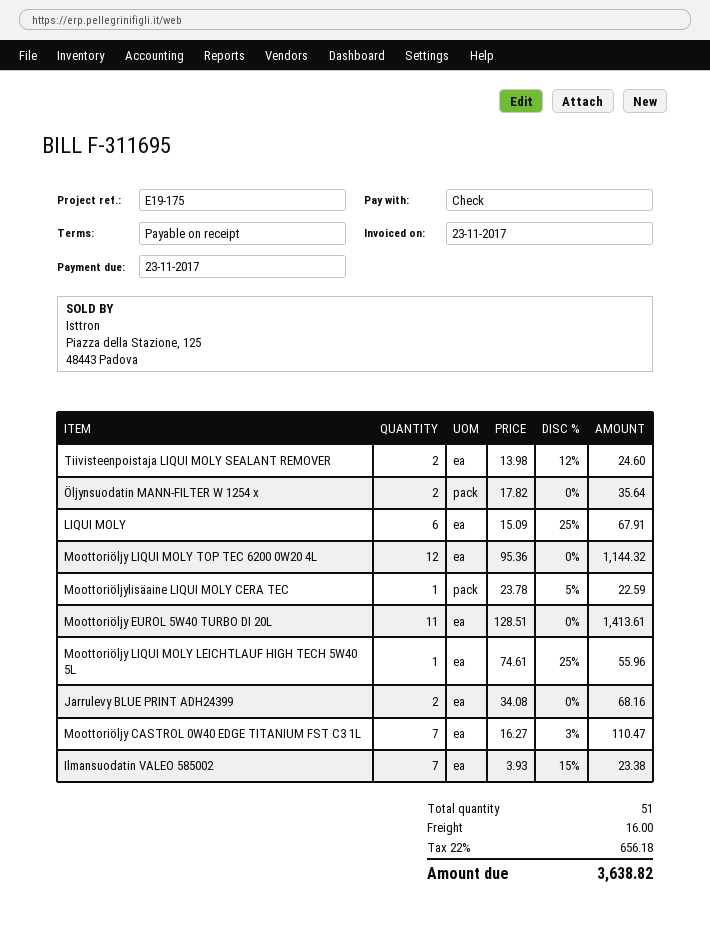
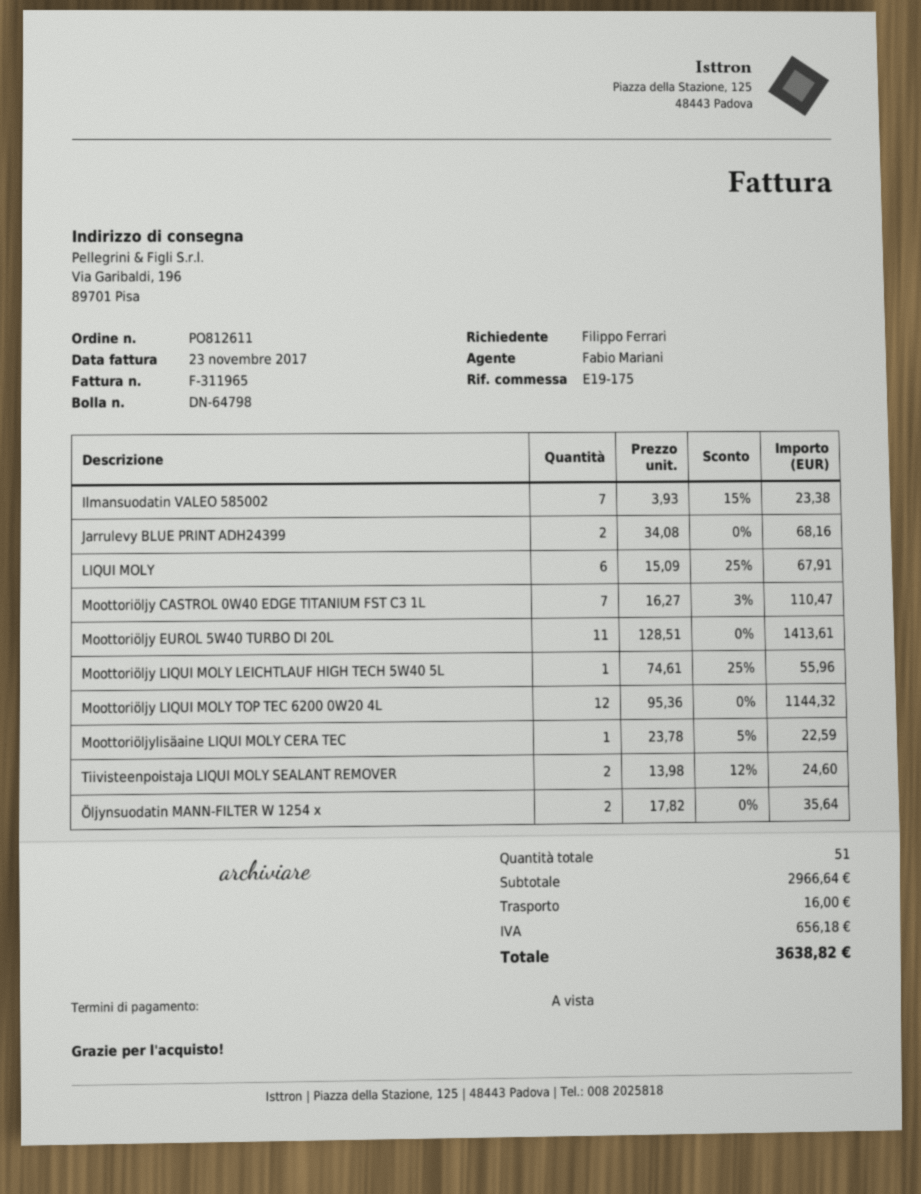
invoice number: F-311695 -> F-311965

